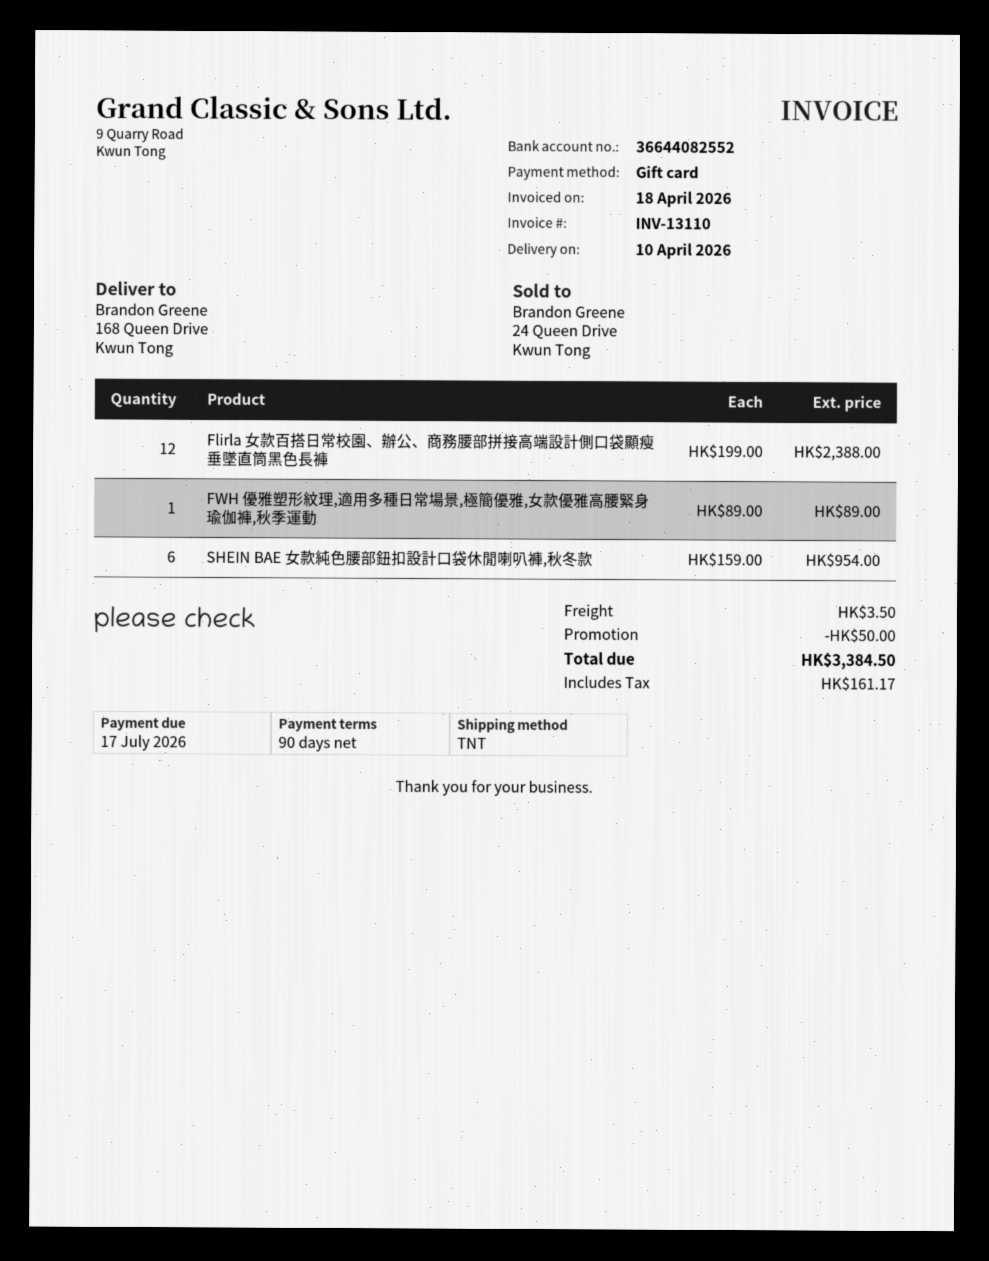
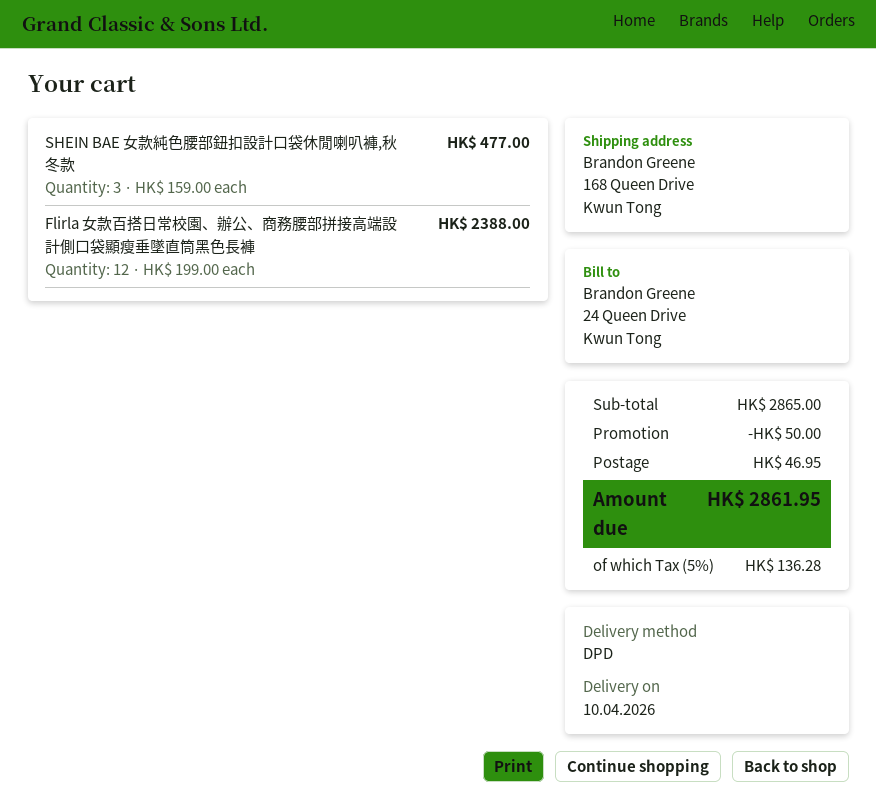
shipping method: TNT -> DPD
FWH 優雅塑形紋理,適用多種日常場景,極簡優雅,女款優雅高腰緊身瑜伽褲,秋季運動: 1 x 89.00 = 89.00 -> none
SHEIN BAE 女款純色腰部鈕扣設計口袋休閒喇叭褲,秋冬款: 6 x 159.00 = 954.00 -> 3 x 159.00 = 477.00
shipping: 3.50 -> 46.95
tax: 161.17 -> 136.28
total: 3384.50 -> 2861.95

